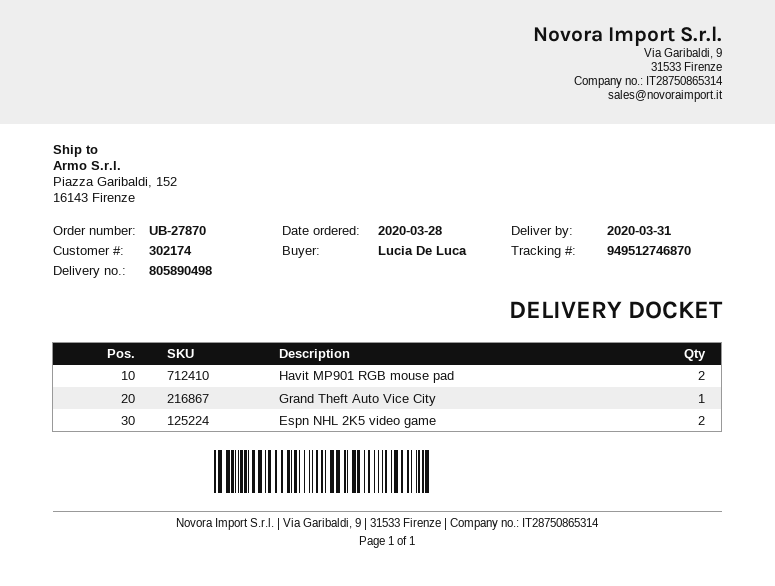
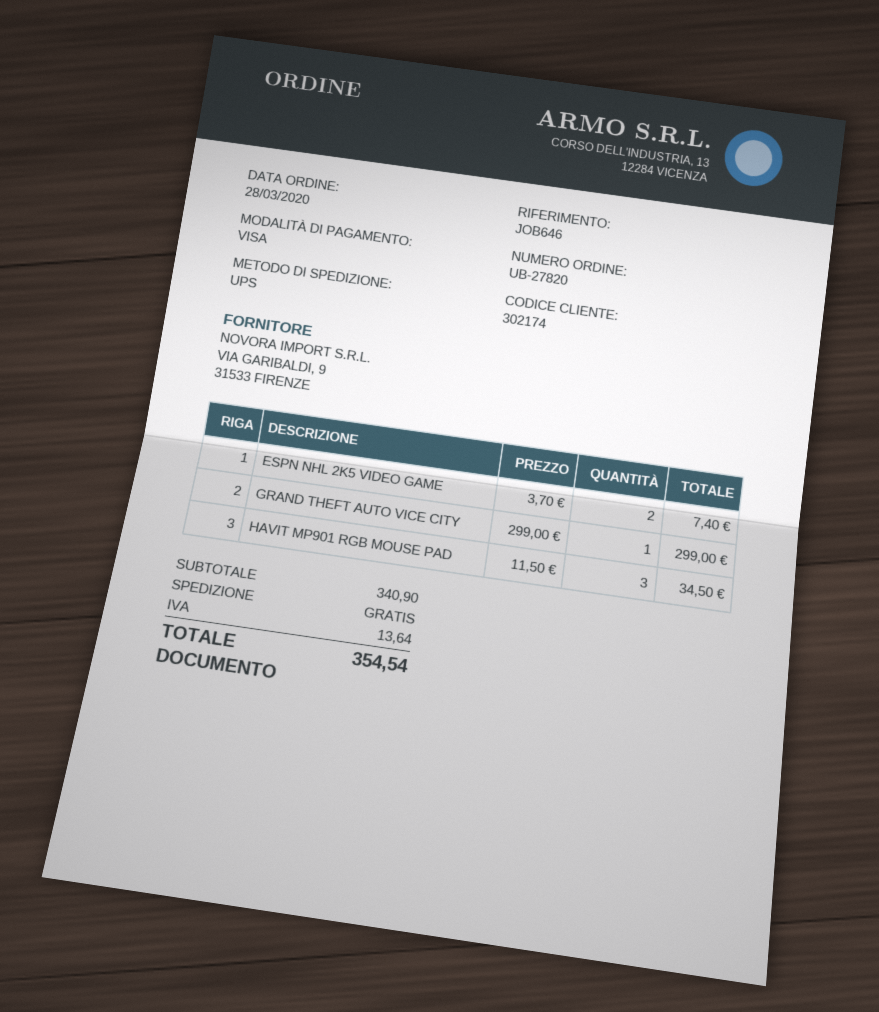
order number: UB-27870 -> UB-27820
Havit MP901 RGB mouse pad: 2 -> 3

